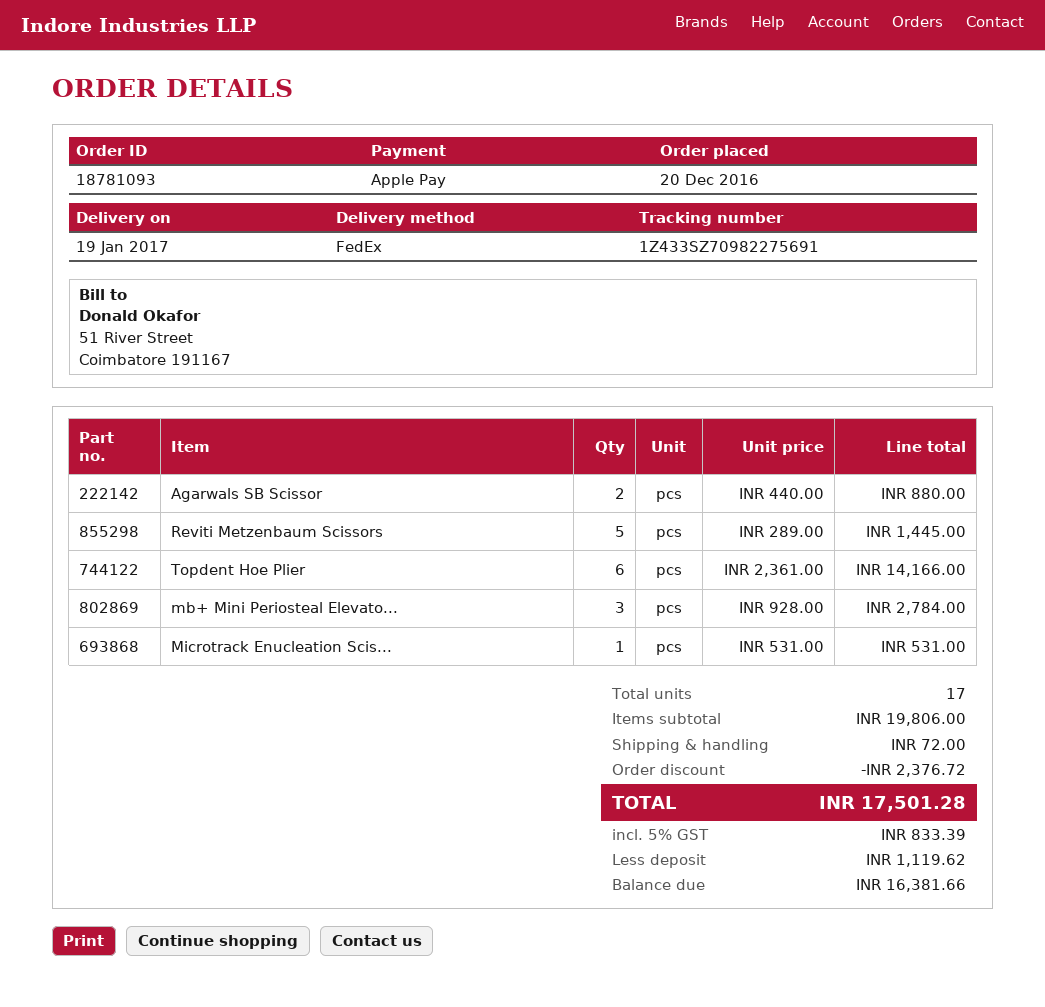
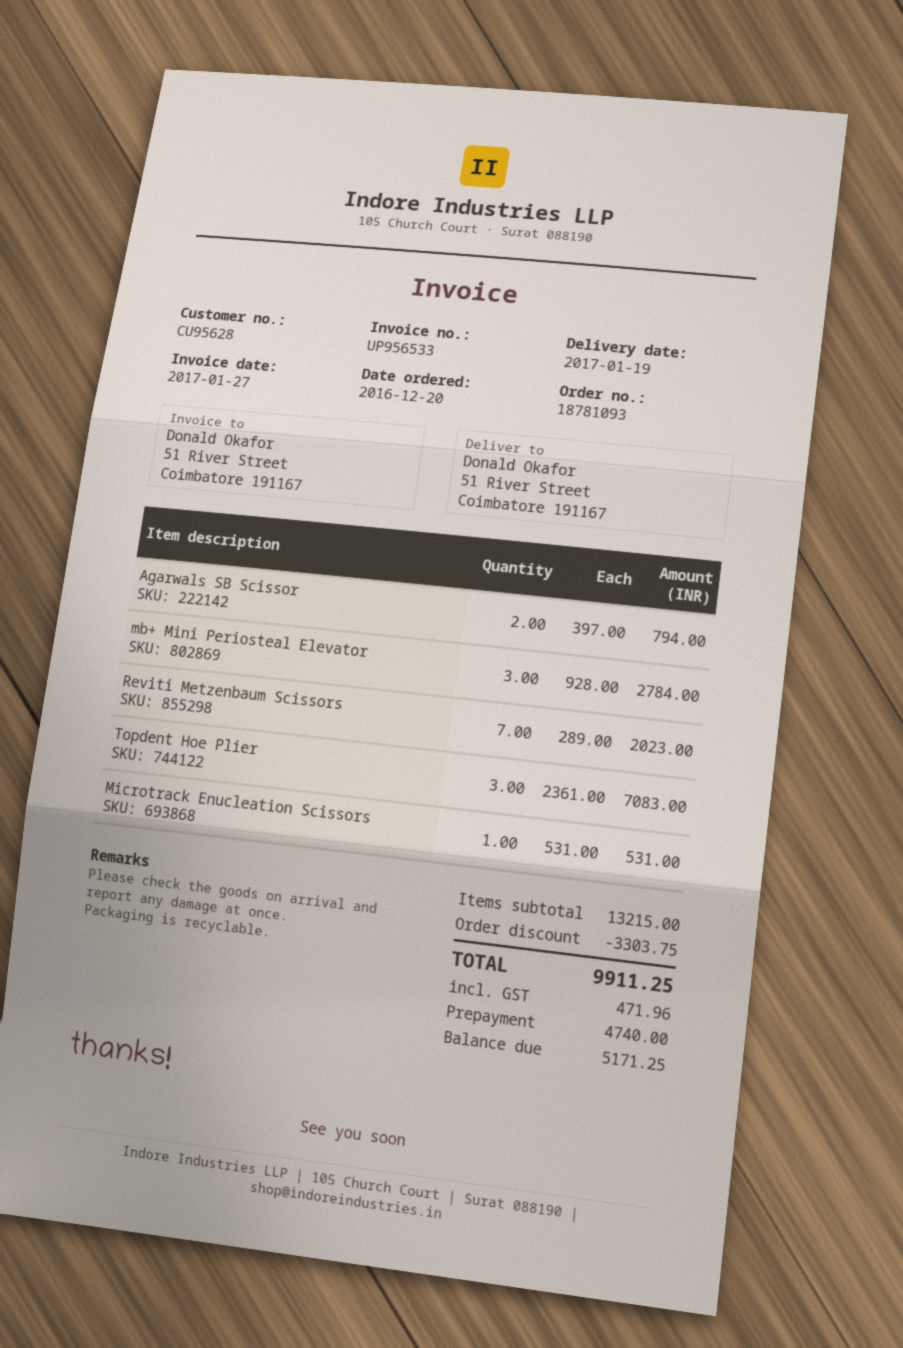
Agarwals SB Scissor: 2 x 440.00 = 880.00 -> 2 x 397.00 = 794.00
Reviti Metzenbaum Scissors: 5 x 289.00 = 1445.00 -> 7 x 289.00 = 2023.00
Topdent Hoe Plier: 6 x 2361.00 = 14166.00 -> 3 x 2361.00 = 7083.00
subtotal: 19806.00 -> 13215.00
discount: 2376.72 -> 3303.75
shipping: 72.00 -> none
tax: 833.39 -> 471.96
total: 17501.28 -> 9911.25
deposit: 1119.62 -> 4740.00
balance: 16381.66 -> 5171.25

